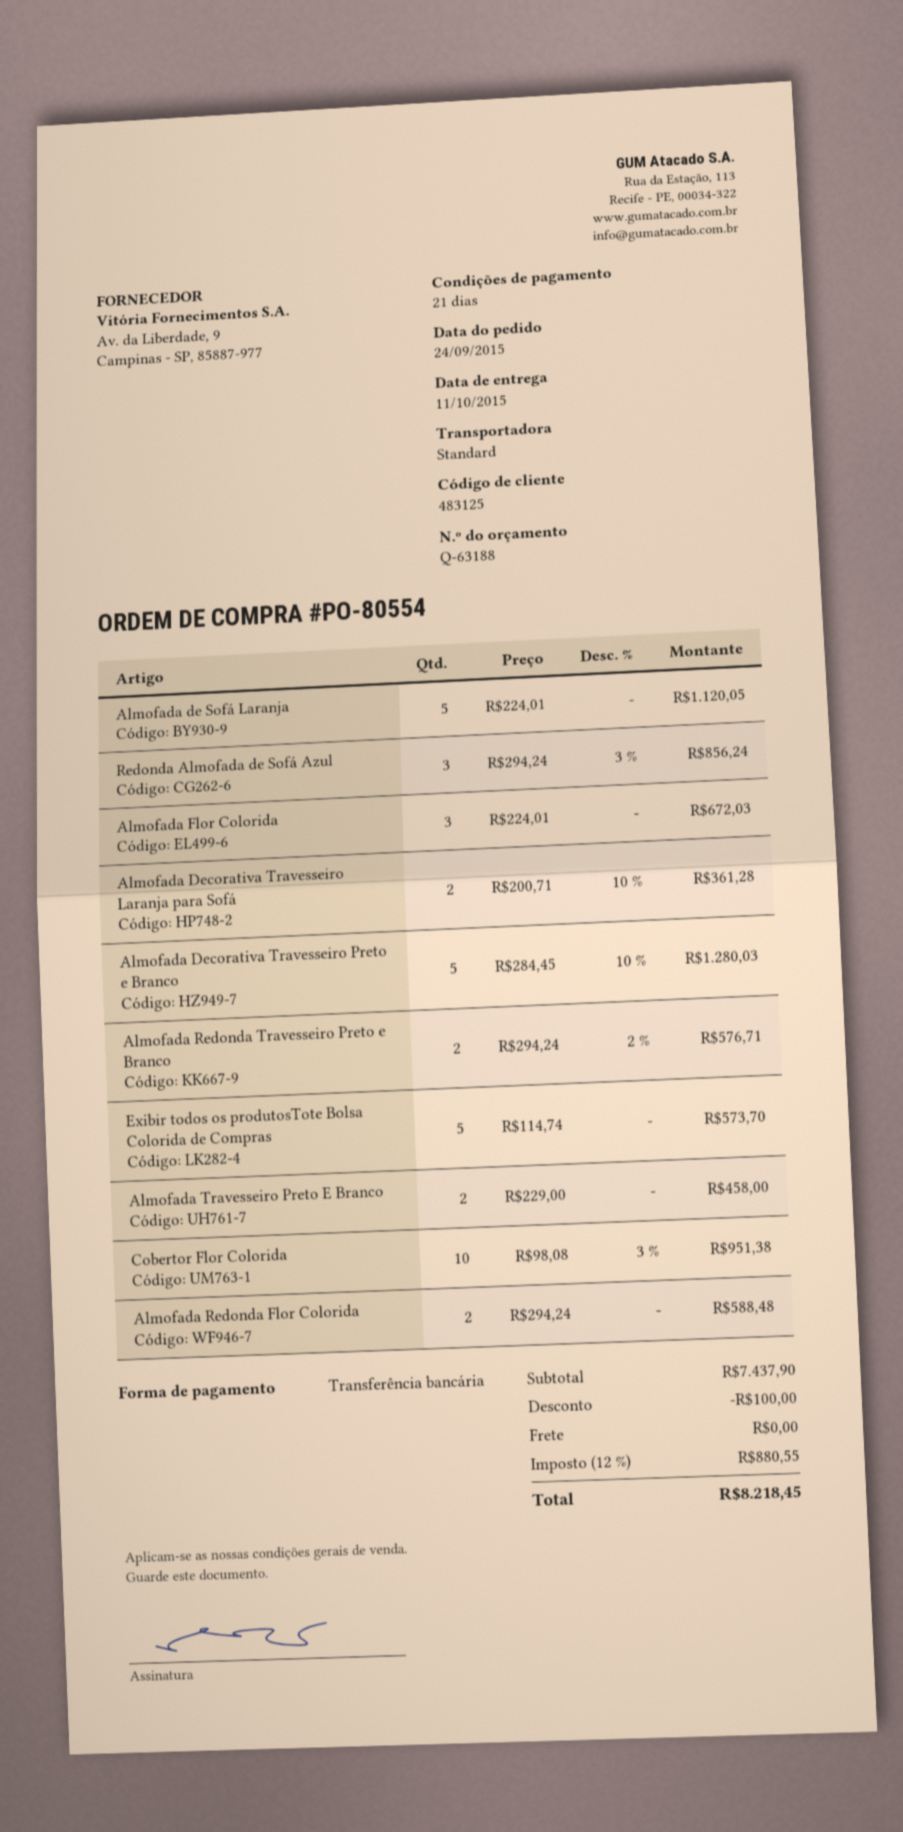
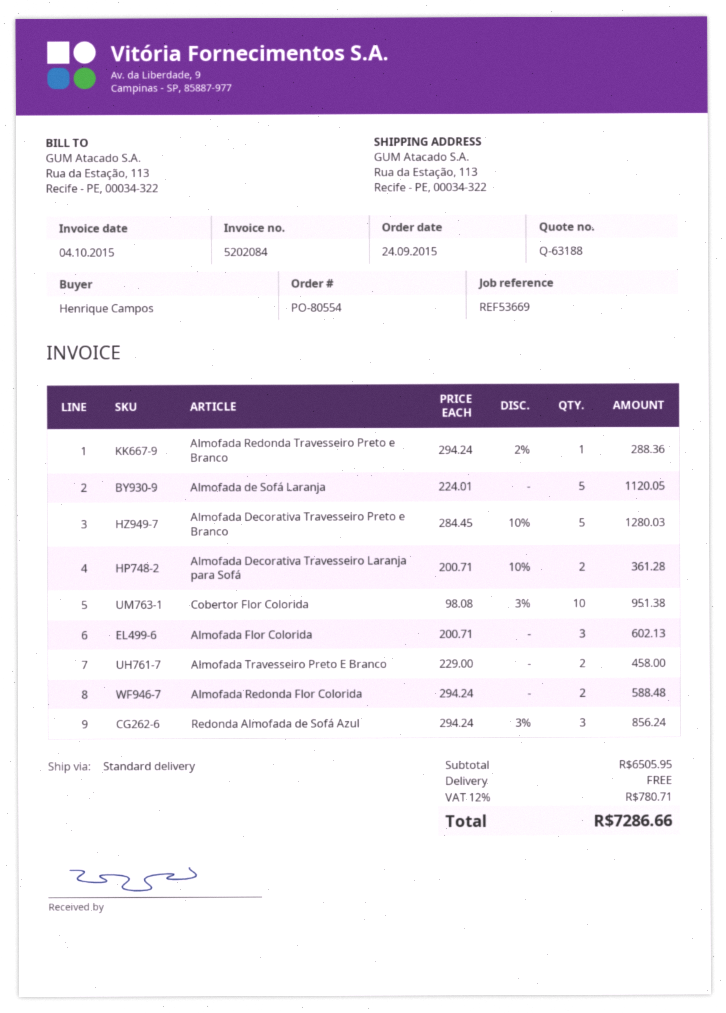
Almofada Flor Colorida: 3 x 224.01 = 672.03 -> 3 x 200.71 = 602.13
Almofada Redonda Travesseiro Preto e Branco: 2 x 294.24 - 2% = 576.71 -> 1 x 294.24 - 2% = 288.36
Exibir todos os produtosTote Bolsa Colorida de Compras: 5 x 114.74 = 573.70 -> none
subtotal: 7437.90 -> 6505.95
discount: 100.00 -> none
tax: 12% = 880.55 -> 12% = 780.71
total: 8218.45 -> 7286.66

